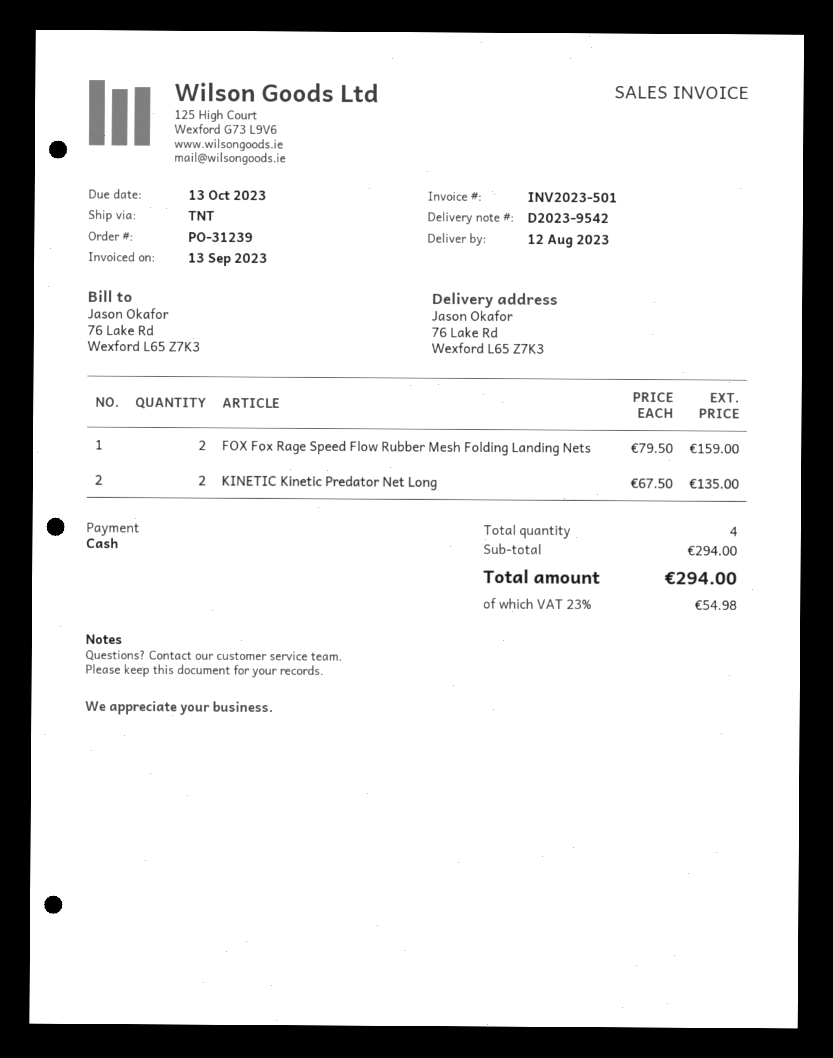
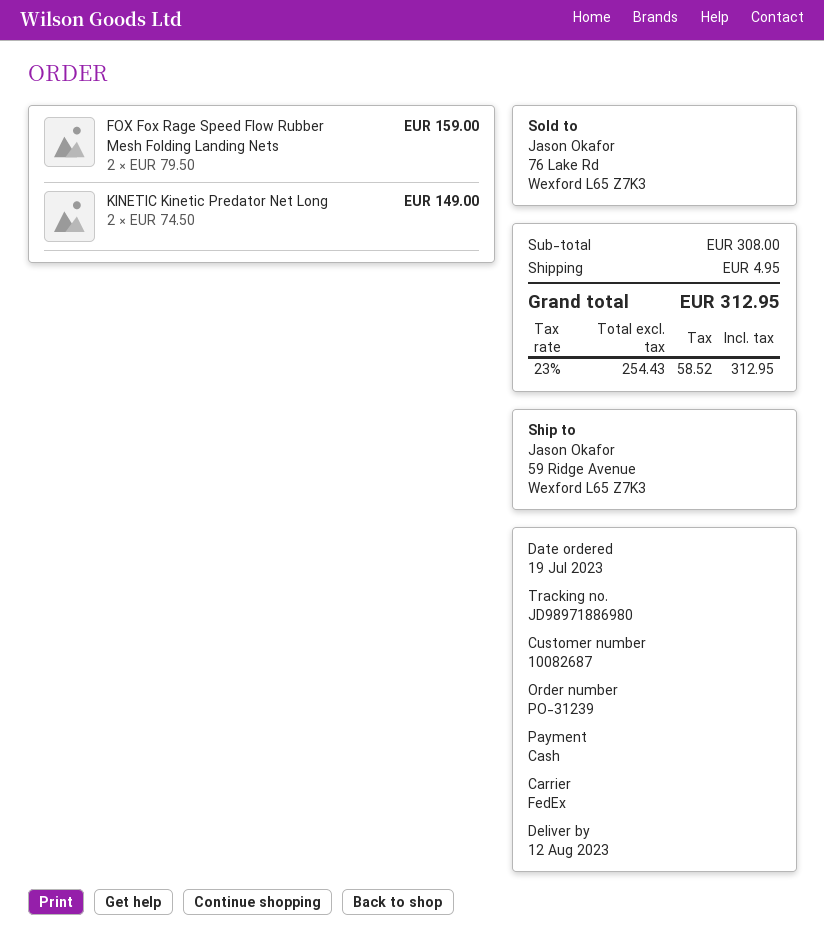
shipping method: TNT -> FedEx
ship to: 76 Lake Rd, Wexford L65 Z7K3 -> 59 Ridge Avenue, Wexford L65 Z7K3
KINETIC Kinetic Predator Net Long: 2 x 67.50 = 135.00 -> 2 x 74.50 = 149.00
subtotal: 294.00 -> 308.00
shipping: none -> 4.95
tax: 23% = 54.98 -> 23% = 58.52
total: 294.00 -> 312.95

